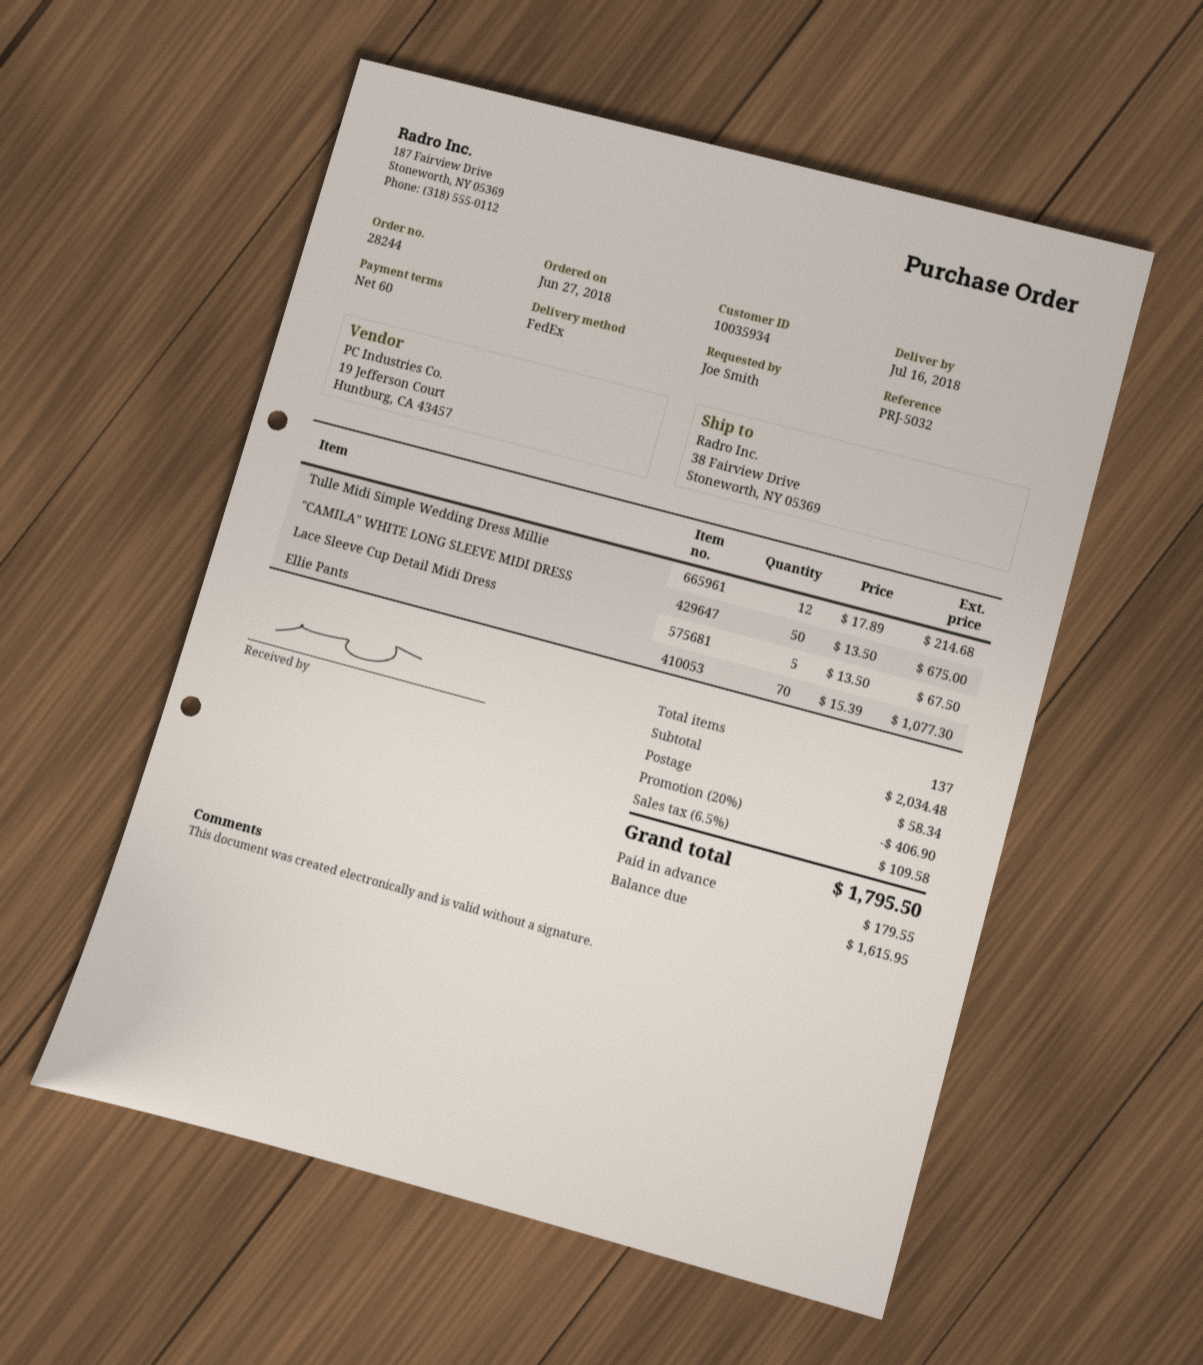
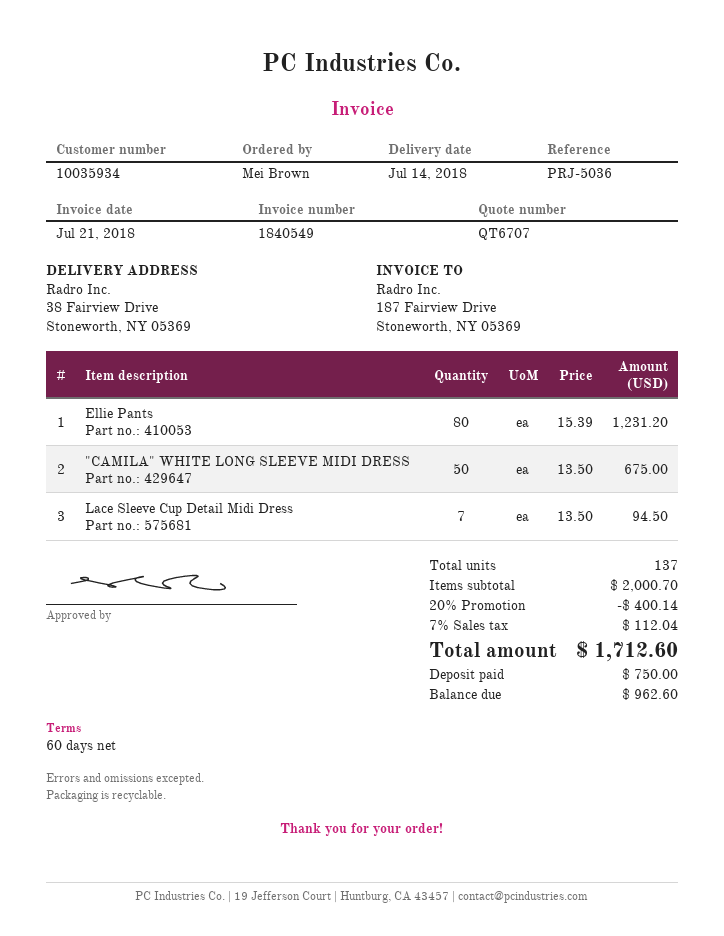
delivery date: 2018-07-16 -> 2018-07-14
reference: PRJ-5032 -> PRJ-5036
ordered by: Joe Smith -> Mei Brown
Tulle Midi Simple Wedding Dress Millie: 12 x 17.89 = 214.68 -> none
Lace Sleeve Cup Detail Midi Dress: 5 x 13.50 = 67.50 -> 7 x 13.50 = 94.50
Ellie Pants: 70 x 15.39 = 1077.30 -> 80 x 15.39 = 1231.20
subtotal: 2034.48 -> 2000.70
discount: 20% = 406.90 -> 20% = 400.14
shipping: 58.34 -> none
tax: 6.5% = 109.58 -> 7% = 112.04
total: 1795.50 -> 1712.60
deposit: 179.55 -> 750.00
balance: 1615.95 -> 962.60

